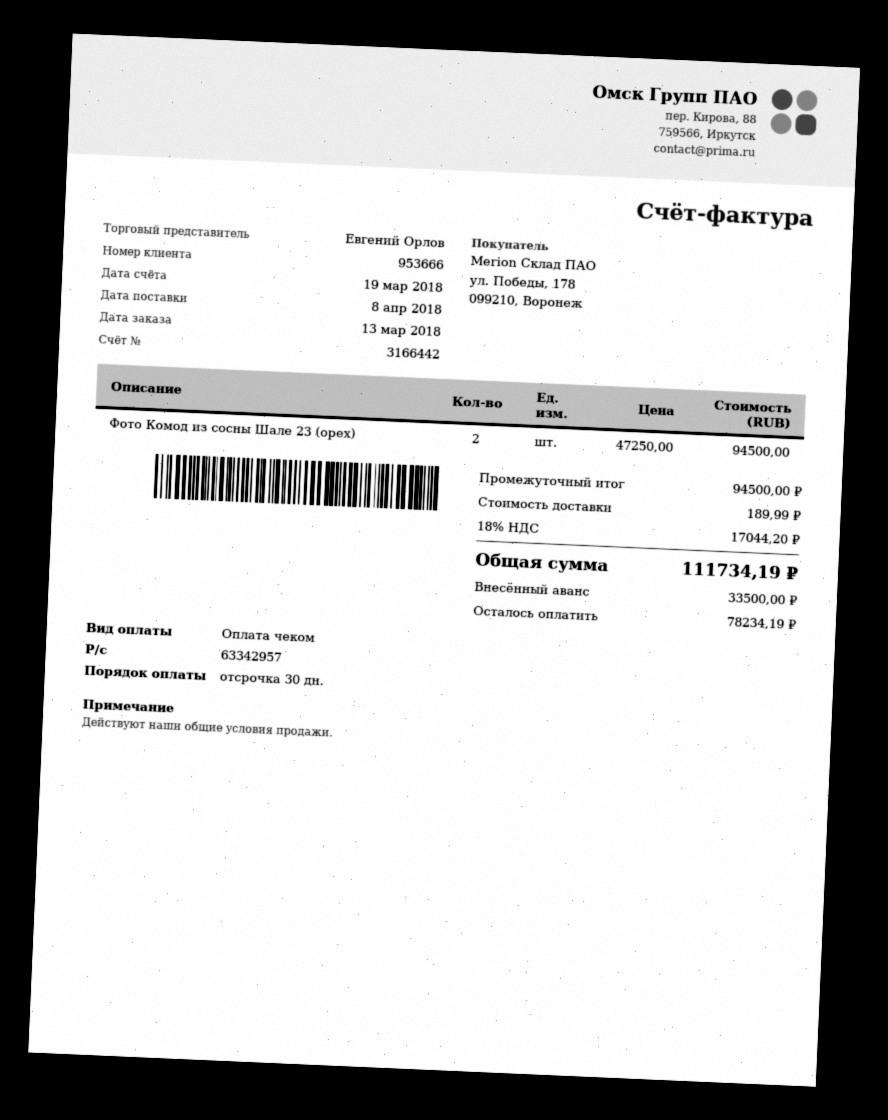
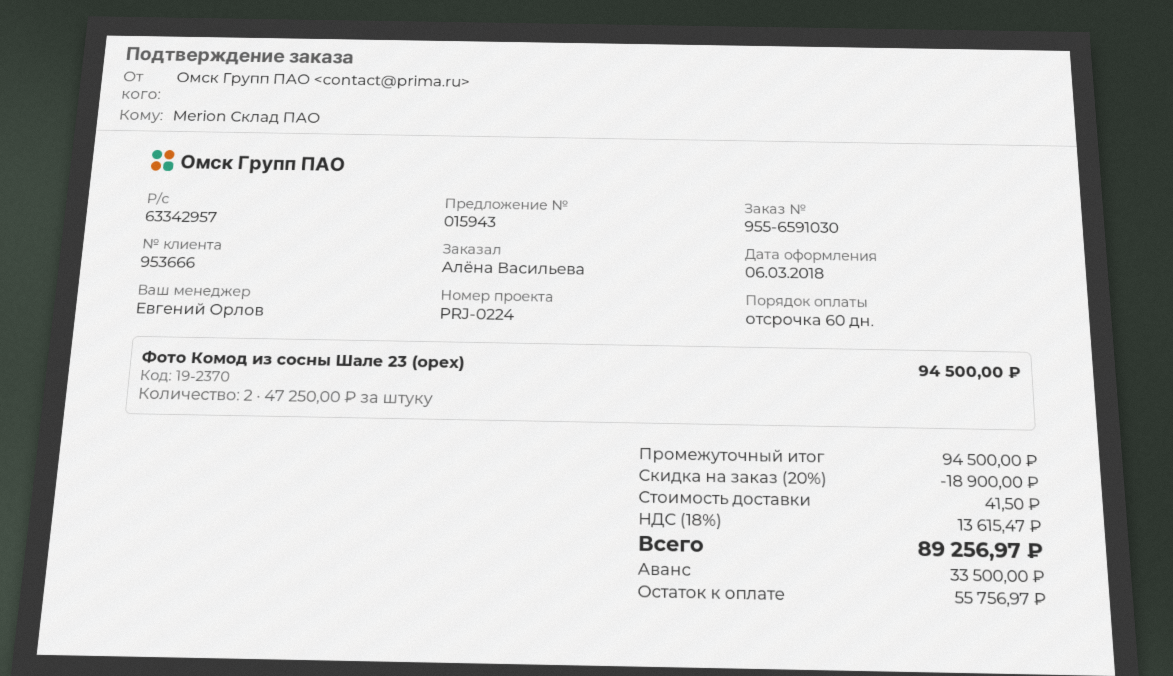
order date: 2018-03-13 -> 2018-03-06
payment terms: 30 days -> 60 days
discount: none -> 20% = 18900.00
shipping: 189.99 -> 41.50
tax: 18% = 17044.20 -> 18% = 13615.47
total: 111734.19 -> 89256.97
balance: 78234.19 -> 55756.97

